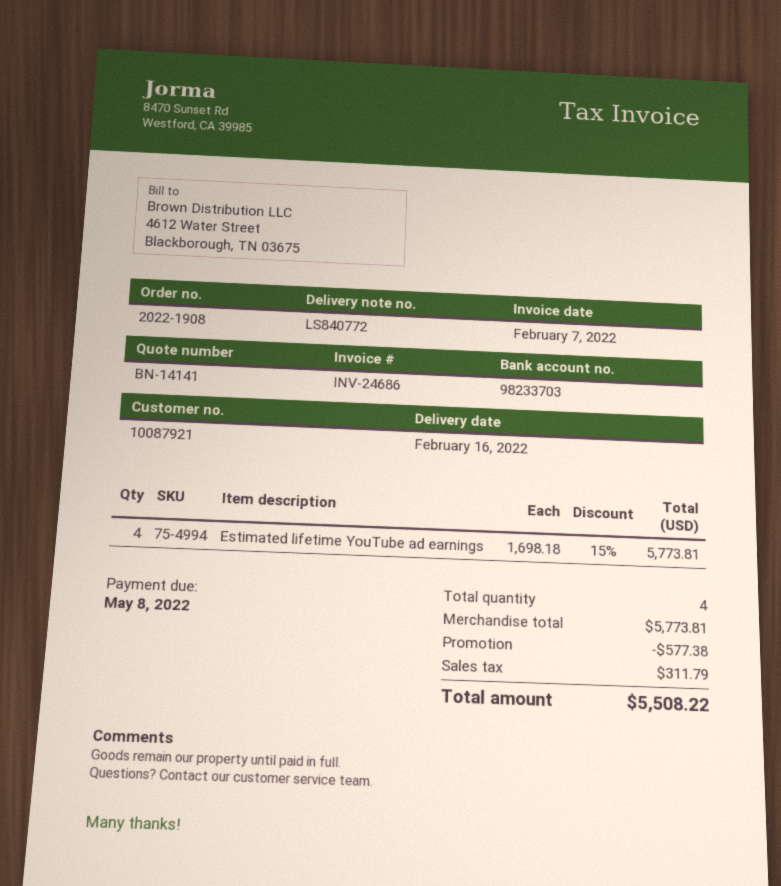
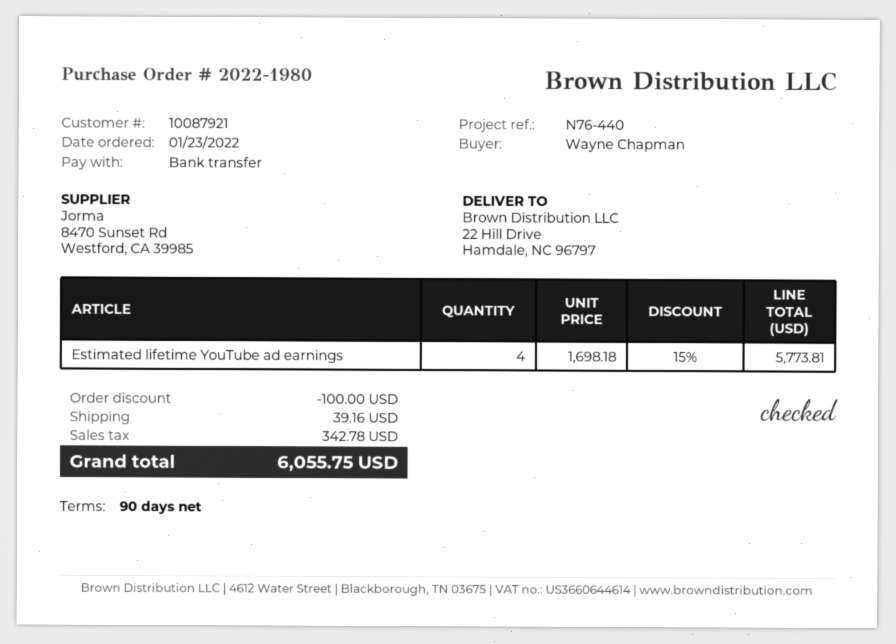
order number: 2022-1908 -> 2022-1980
discount: 577.38 -> 100.00
shipping: none -> 39.16
tax: 311.79 -> 342.78
total: 5508.22 -> 6055.75

